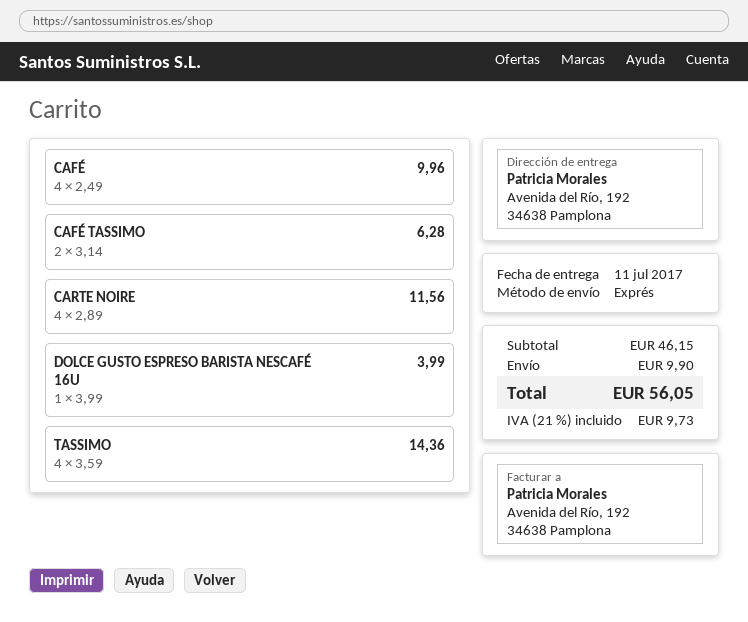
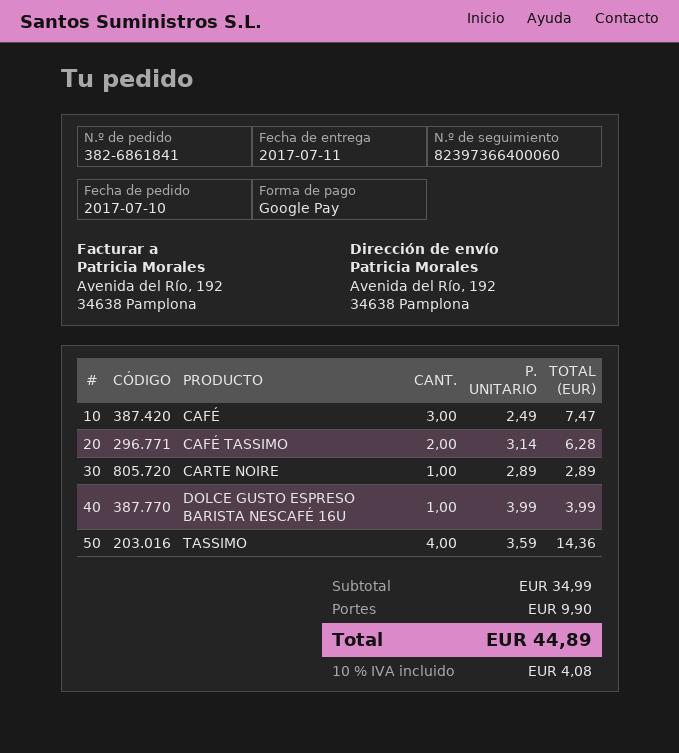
CAFÉ: 4 x 2.49 = 9.96 -> 3 x 2.49 = 7.47
CARTE NOIRE: 4 x 2.89 = 11.56 -> 1 x 2.89 = 2.89
subtotal: 46.15 -> 34.99
tax: 21% = 9.73 -> 10% = 4.08
total: 56.05 -> 44.89

